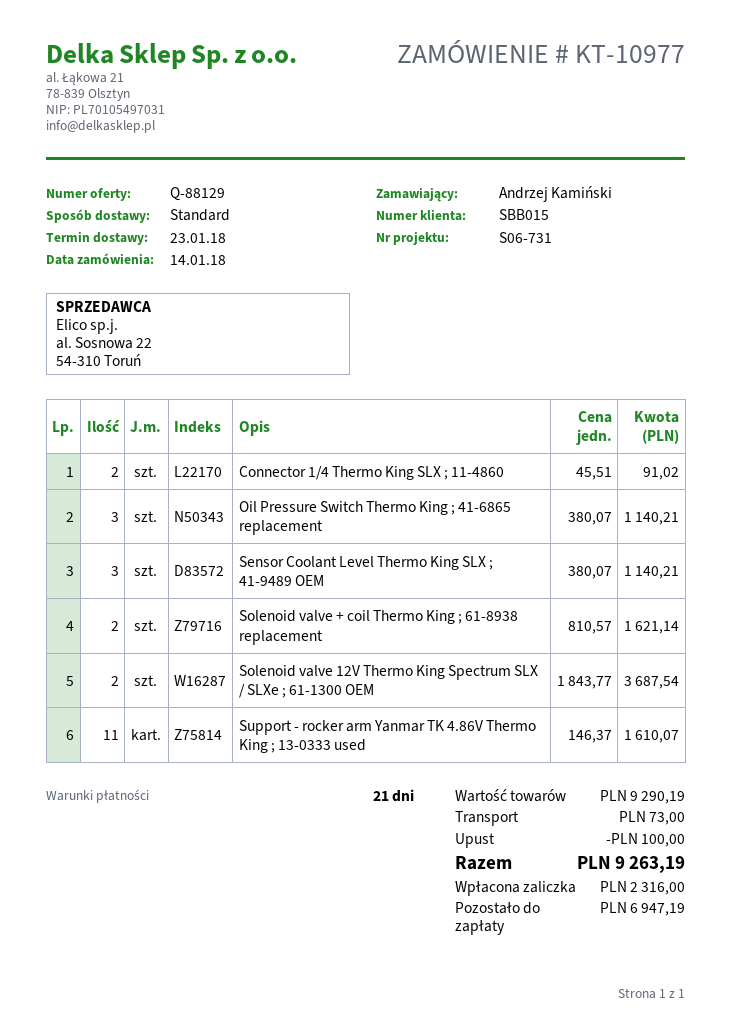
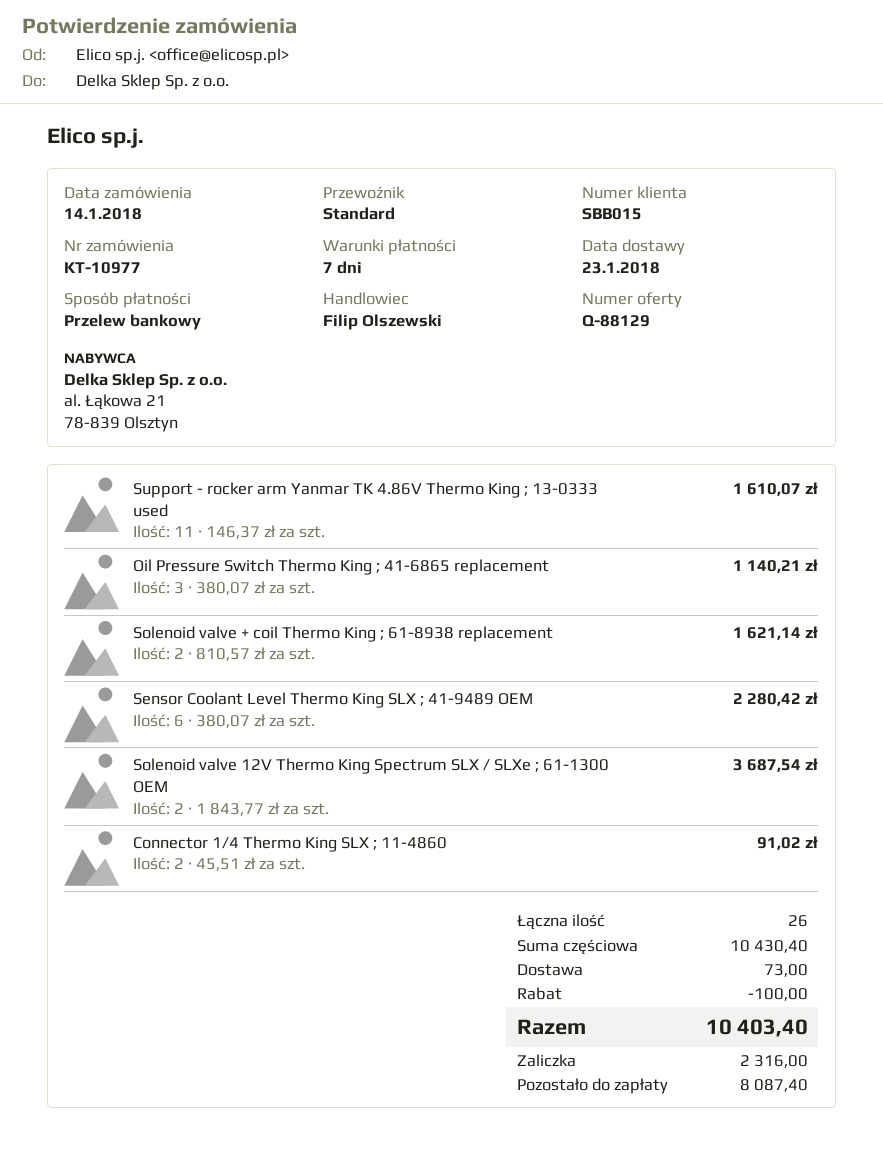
payment terms: 21 days -> 7 days
Sensor Coolant Level Thermo King SLX ; 41-9489 OEM: 3 x 380.07 = 1140.21 -> 6 x 380.07 = 2280.42
subtotal: 9290.19 -> 10430.40
total: 9263.19 -> 10403.40
balance: 6947.19 -> 8087.40

